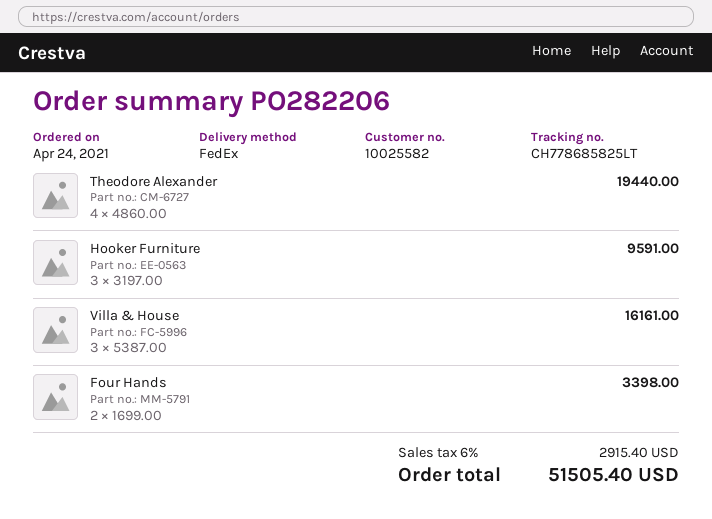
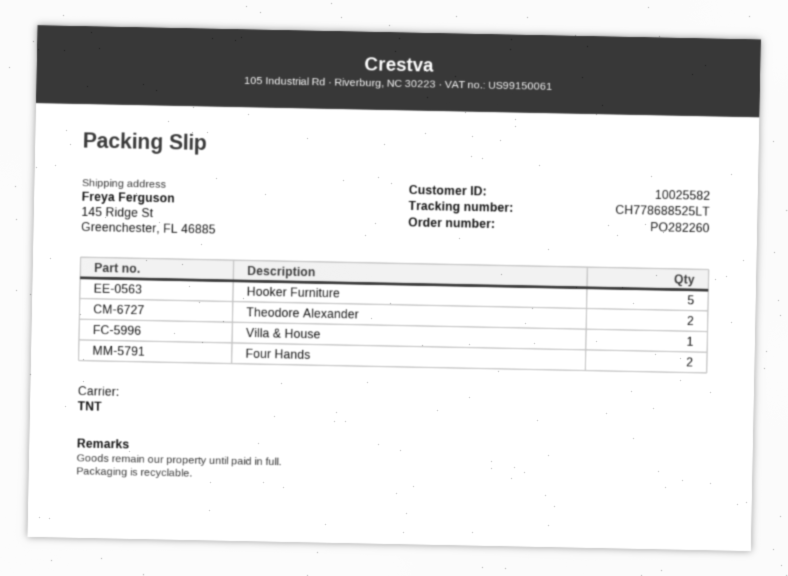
order number: PO282206 -> PO282260
shipping method: FedEx -> TNT
tracking number: CH778685825LT -> CH778688525LT
Theodore Alexander: 4 -> 2
Hooker Furniture: 3 -> 5
Villa & House: 3 -> 1

